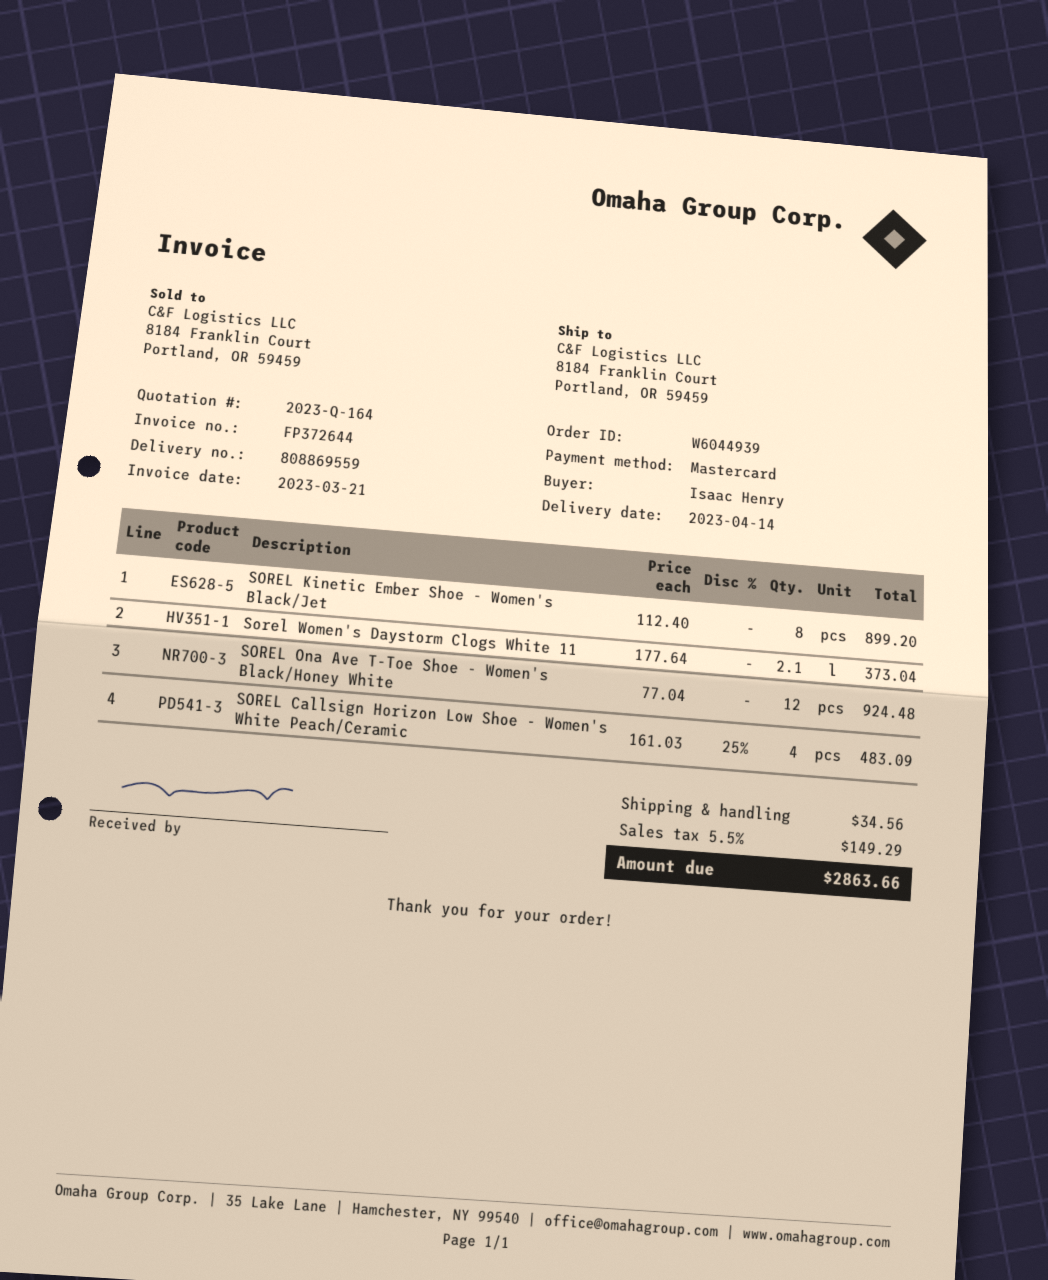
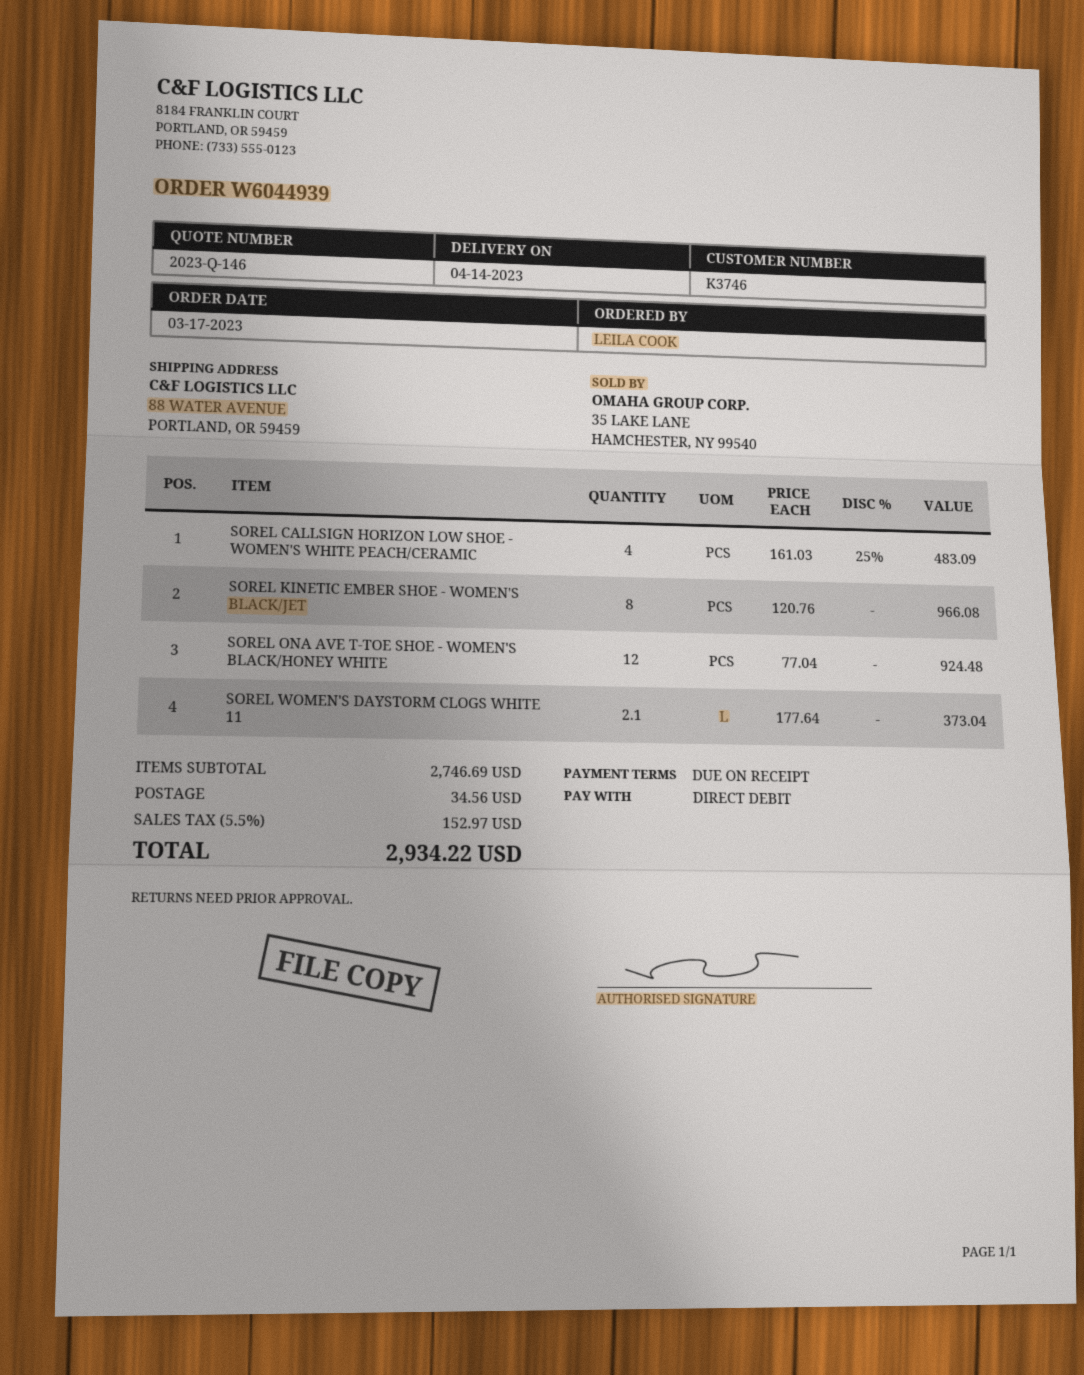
quote number: 2023-Q-164 -> 2023-Q-146
ordered by: Isaac Henry -> LEILA COOK
payment method: Mastercard -> direct debit
ship to: 8184 Franklin Court, Portland, OR 59459 -> 88 WATER AVENUE, PORTLAND, OR 59459
SOREL Kinetic Ember Shoe - Women's Black/Jet: 8 x 112.40 = 899.20 -> 8 x 120.76 = 966.08
tax: 5.5% = 149.29 -> 5.5% = 152.97
total: 2863.66 -> 2934.22

